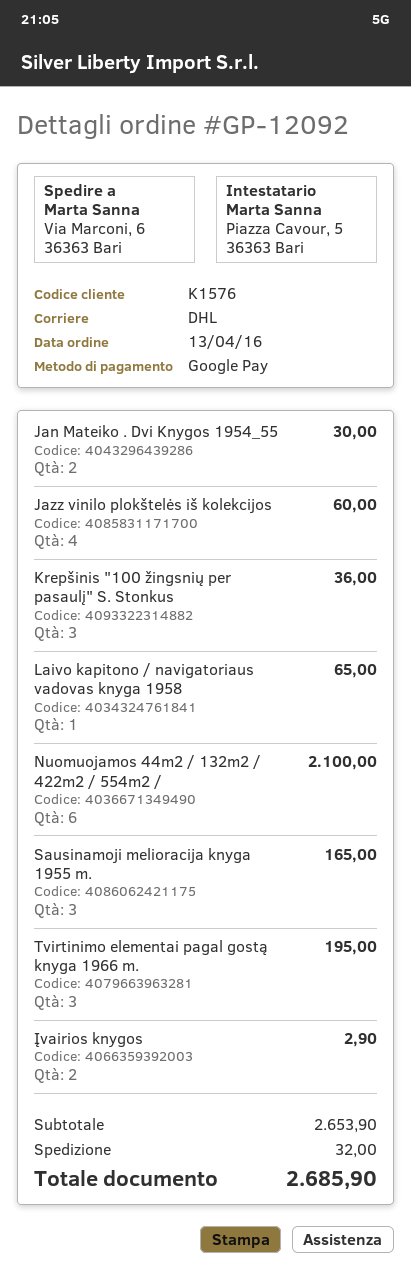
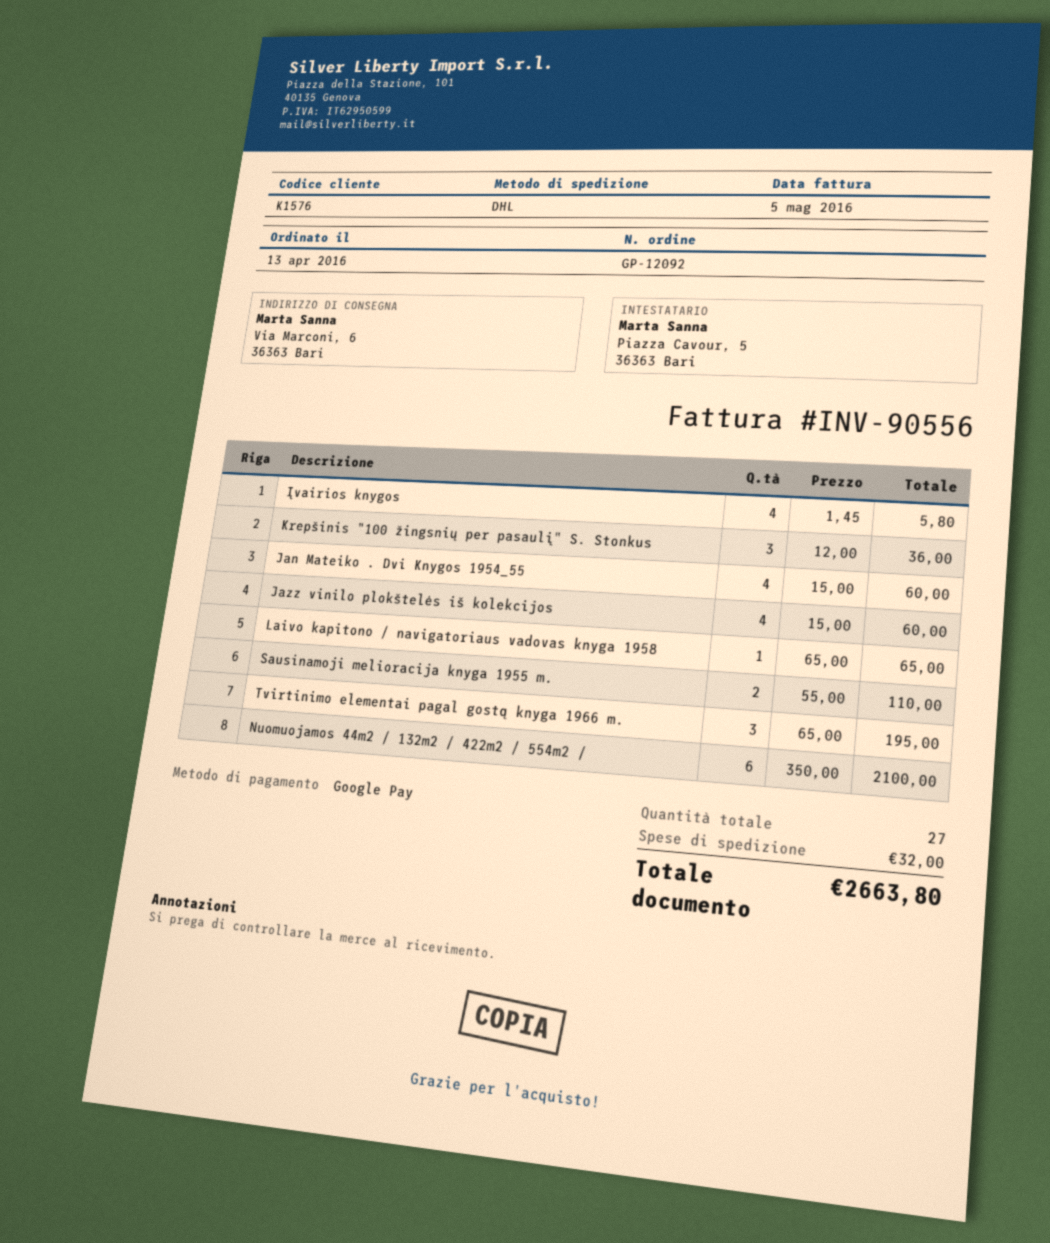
Jan Mateiko . Dvi Knygos 1954_55: 2 for 30.00 -> 4 for 60.00
Sausinamoji melioracija knyga 1955 m.: 3 for 165.00 -> 2 for 110.00
Įvairios knygos: 2 for 2.90 -> 4 for 5.80
total: 2685.90 -> 2663.80

